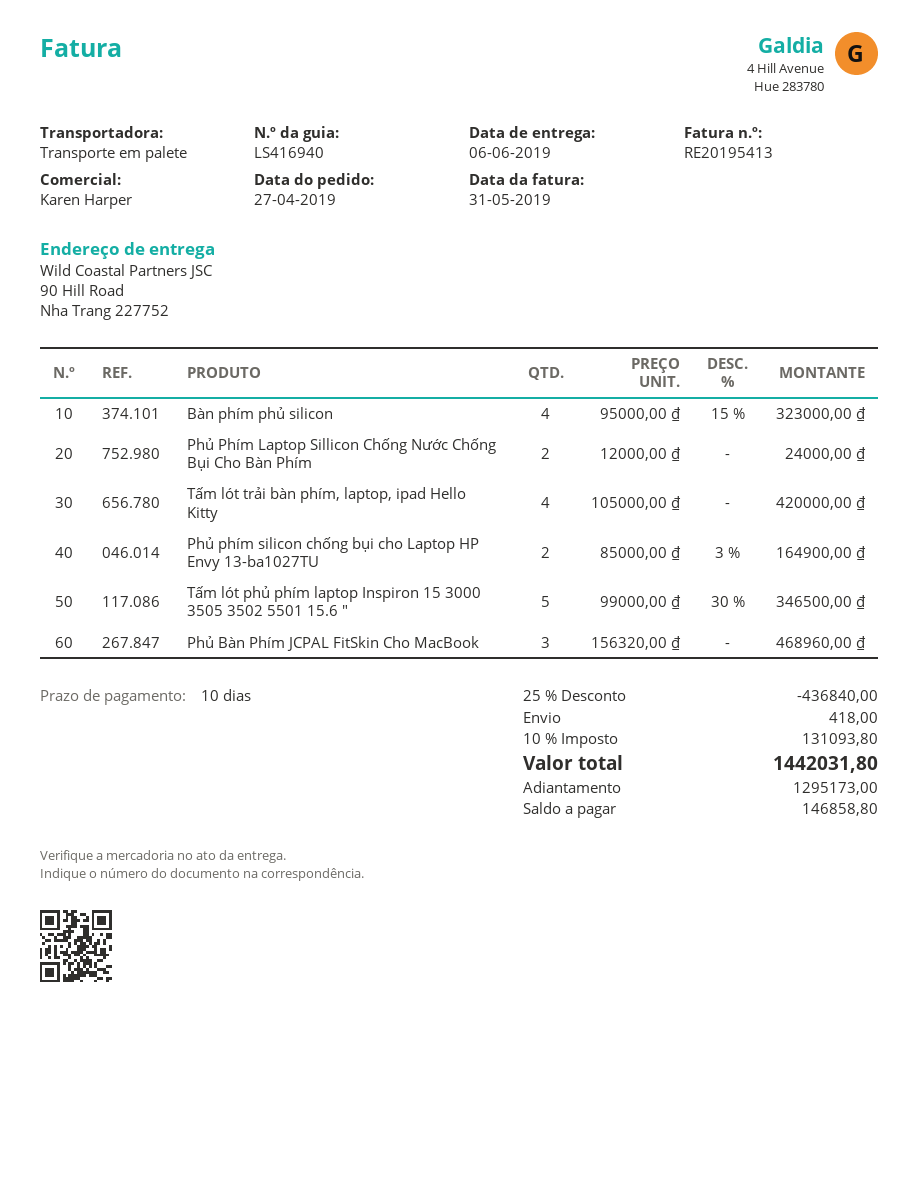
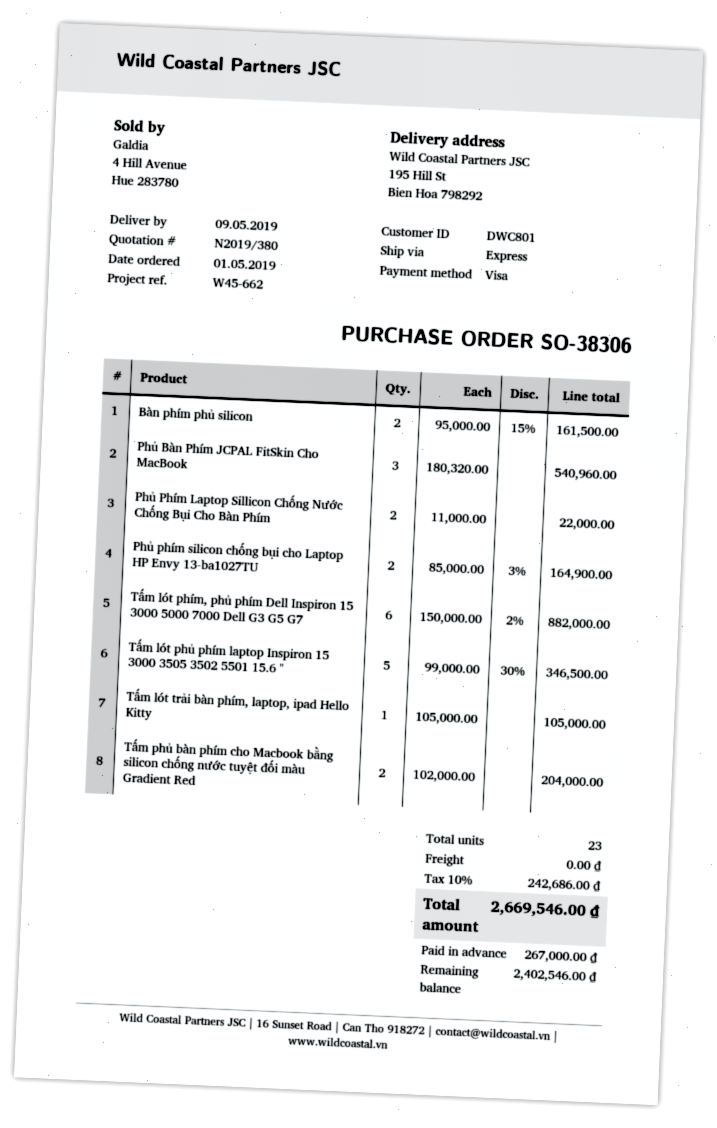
order date: 2019-04-27 -> 2019-05-01
delivery date: 2019-06-06 -> 2019-05-09
shipping method: pallet freight -> express
ship to: 90 Hill Road, Nha Trang 227752 -> 195 Hill St, Bien Hoa 798292
Bàn phím phủ silicon: 4 x 95000.00 - 15% = 323000.00 -> 2 x 95000.00 - 15% = 161500.00
Phủ Phím Laptop Sillicon Chống Nước Chống Bụi Cho Bàn Phím: 2 x 12000.00 = 24000.00 -> 2 x 11000.00 = 22000.00
Tấm lót trải bàn phím, laptop, ipad Hello Kitty: 4 x 105000.00 = 420000.00 -> 1 x 105000.00 = 105000.00
Phủ Bàn Phím JCPAL FitSkin Cho MacBook: 3 x 156320.00 = 468960.00 -> 3 x 180320.00 = 540960.00
Tấm lót phím, phủ phím Dell Inspiron 15 3000 5000 7000 Dell G3 G5 G7: none -> 6 x 150000.00 - 2% = 882000.00
Tấm phủ bàn phím cho Macbook bằng silicon chống nước tuyệt đối màu Gradient Red: none -> 2 x 102000.00 = 204000.00
discount: 25% = 436840.00 -> none
shipping: 418.00 -> 0.00
tax: 10% = 131093.80 -> 10% = 242686.00
total: 1442031.80 -> 2669546.00
deposit: 1295173.00 -> 267000.00
balance: 146858.80 -> 2402546.00

